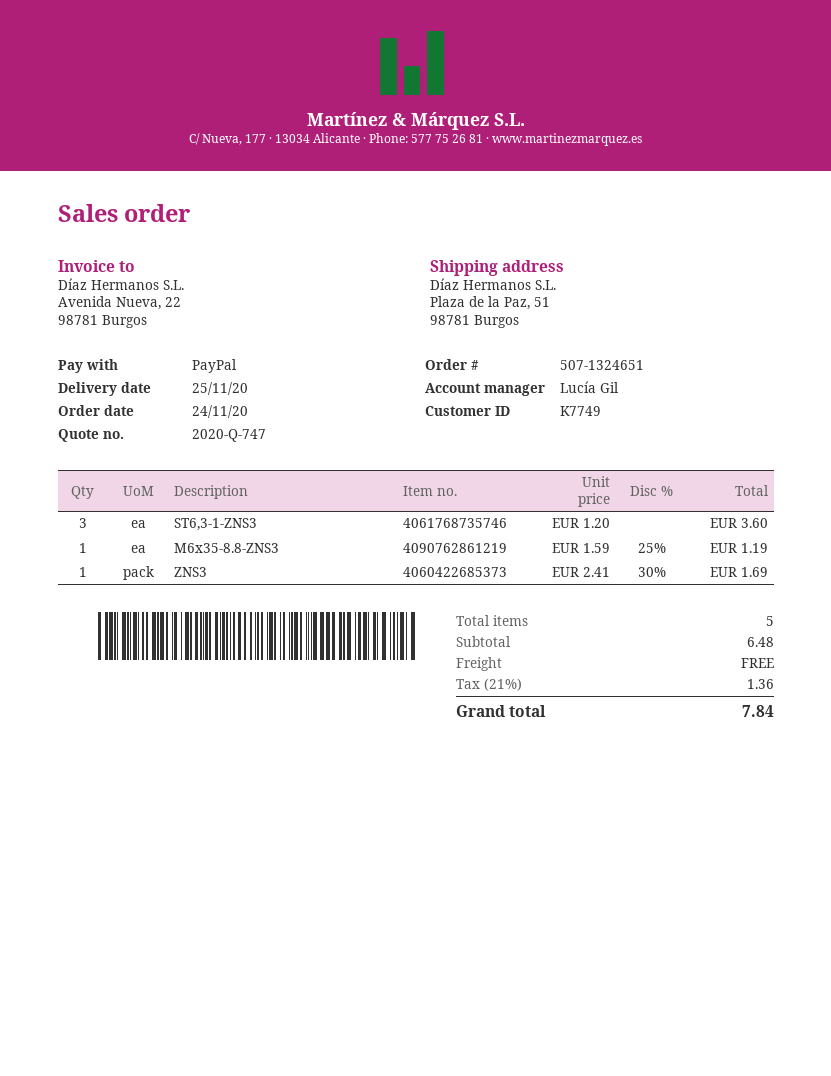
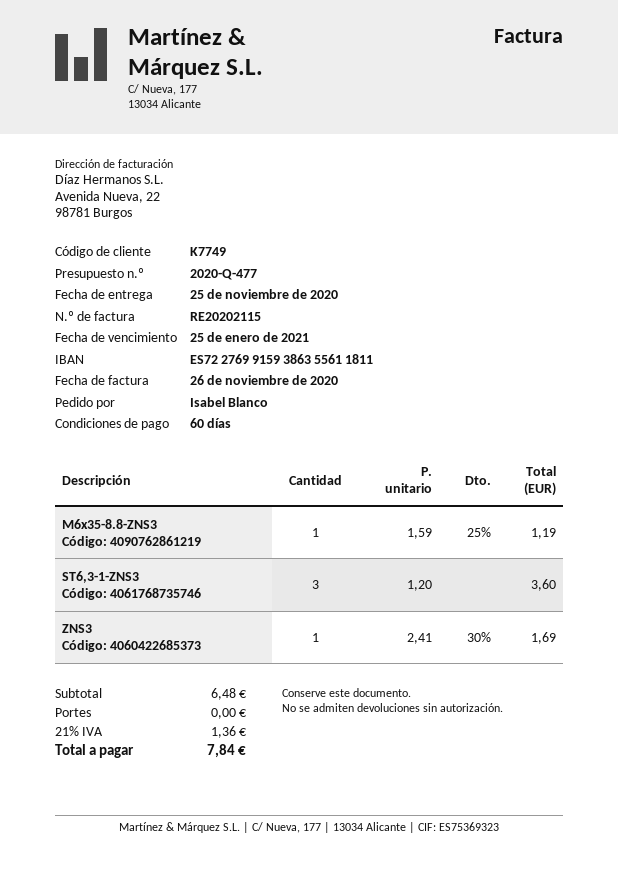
quote number: 2020-Q-747 -> 2020-Q-477

